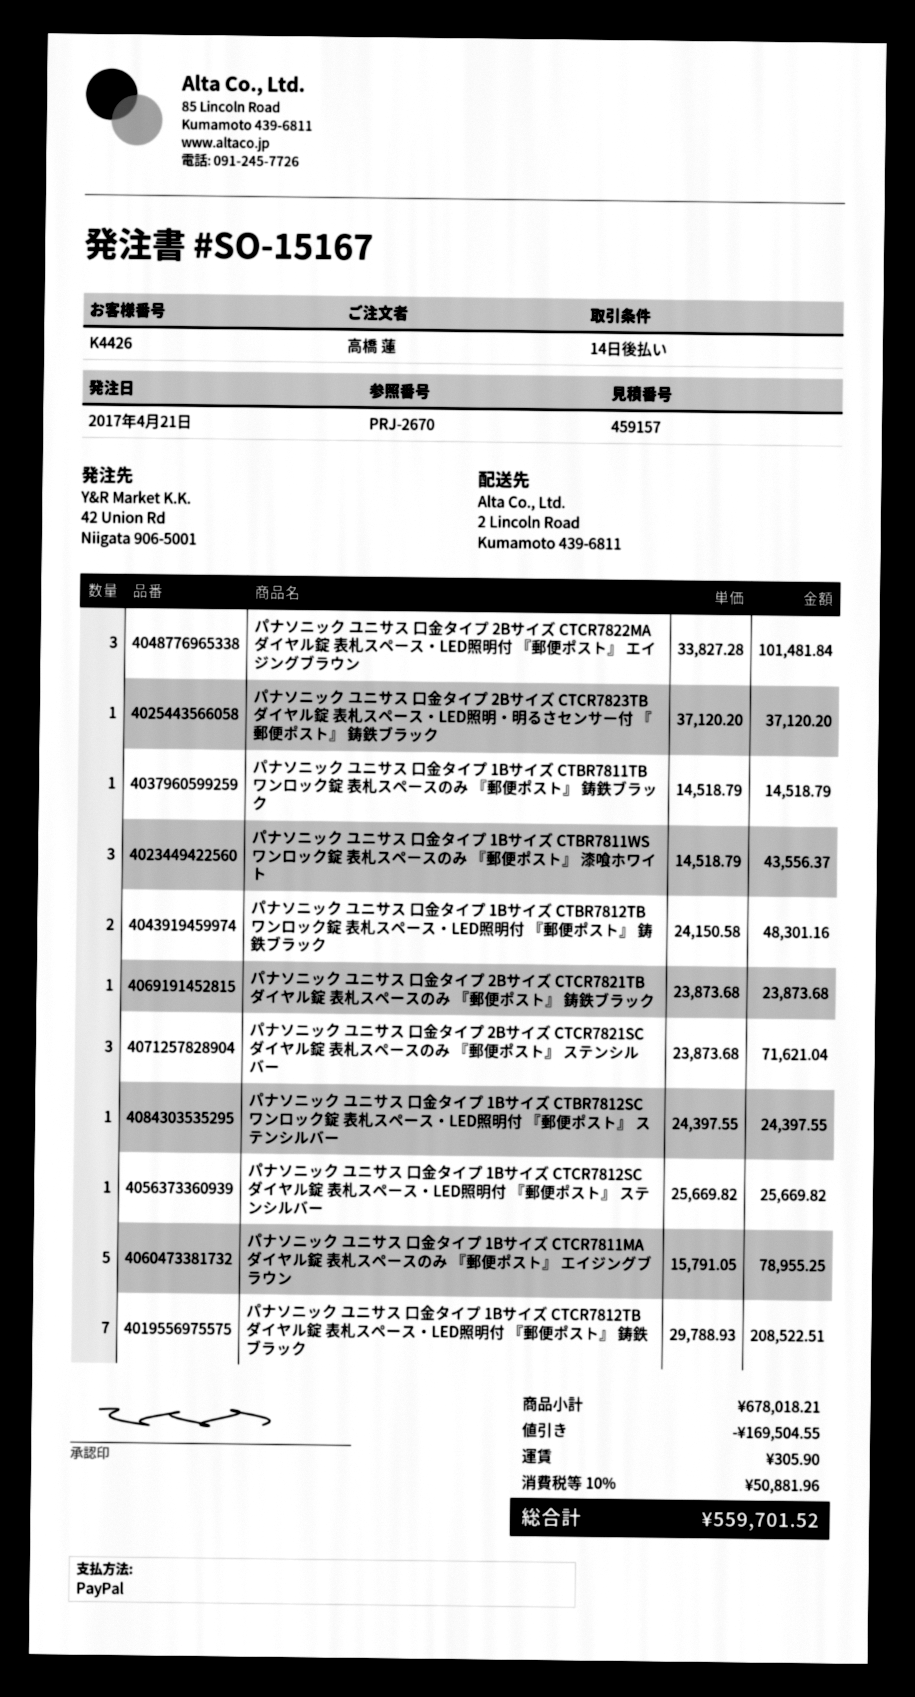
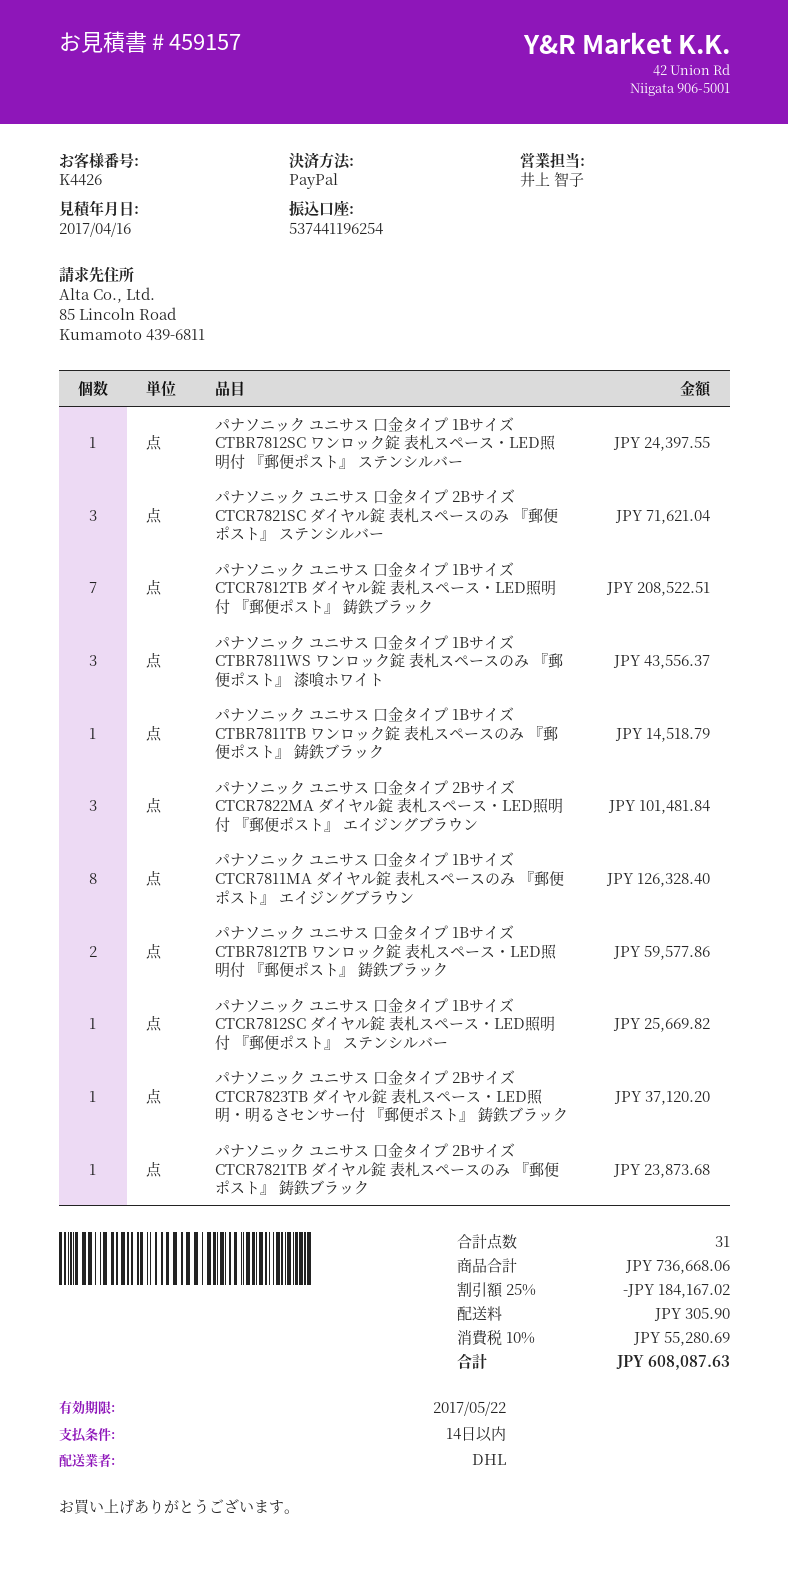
パナソニック ユニサス 口金タイプ 1Bサイズ CTBR7812TB ワンロック錠 表札スペース・LED照明付 『郵便ポスト』 鋳鉄ブラック: 2 for 48301.16 -> 2 for 59577.86
パナソニック ユニサス 口金タイプ 1Bサイズ CTCR7811MA ダイヤル錠 表札スペースのみ 『郵便ポスト』 エイジングブラウン: 5 for 78955.25 -> 8 for 126328.40
subtotal: 678018.21 -> 736668.06
discount: 169504.55 -> 184167.02
tax: 10% = 50881.96 -> 10% = 55280.69
total: 559701.52 -> 608087.63

